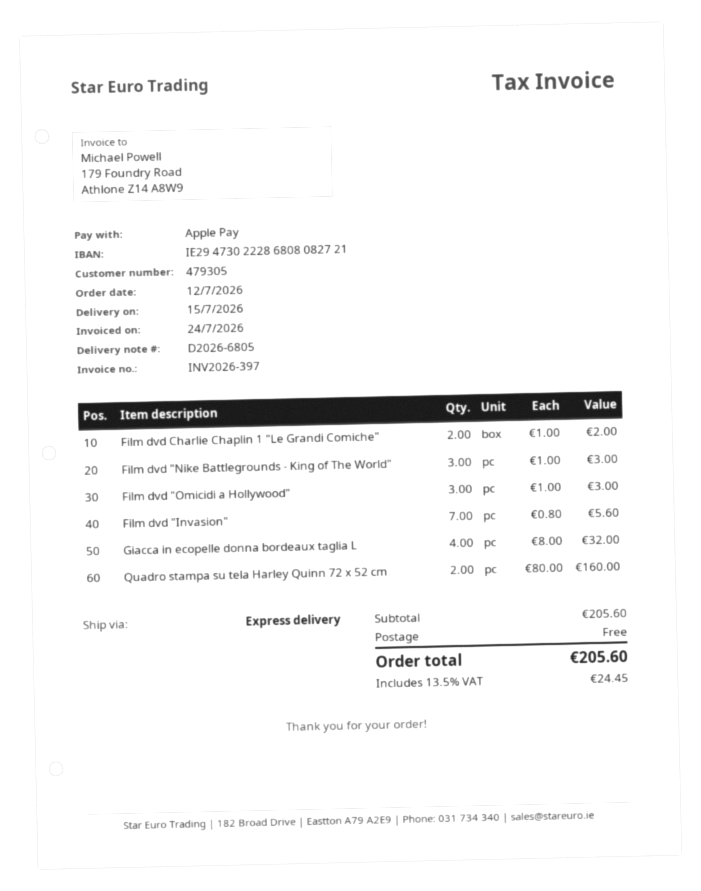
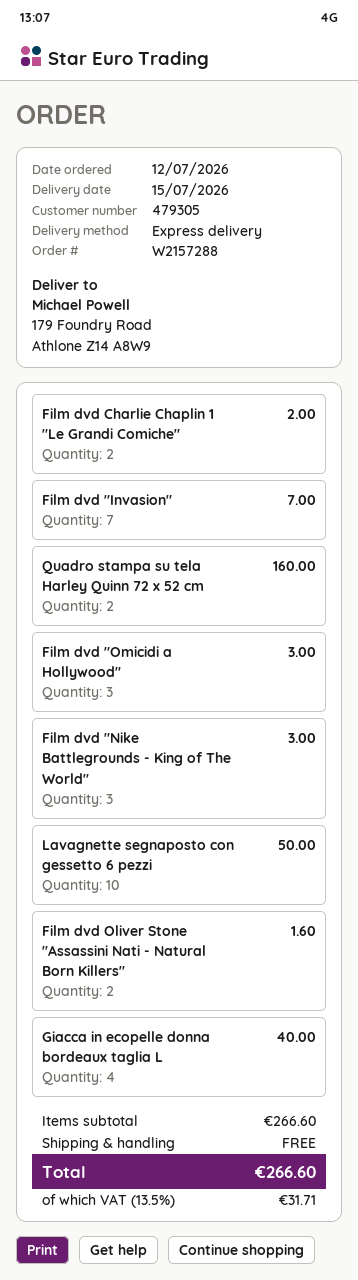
Film dvd "Invasion": 7 for 5.60 -> 7 for 7.00
Giacca in ecopelle donna bordeaux taglia L: 4 for 32.00 -> 4 for 40.00
Lavagnette segnaposto con gessetto 6 pezzi: none -> 10 for 50.00
Film dvd Oliver Stone "Assassini Nati - Natural Born Killers": none -> 2 for 1.60
subtotal: 205.60 -> 266.60
tax: 13.5% = 24.45 -> 13.5% = 31.71
total: 205.60 -> 266.60

